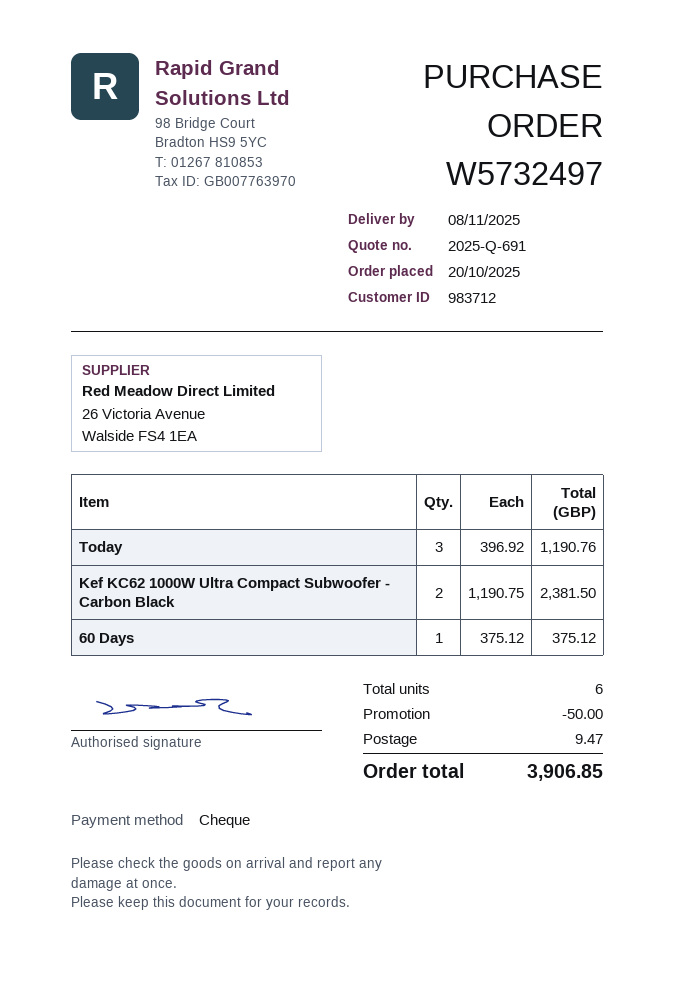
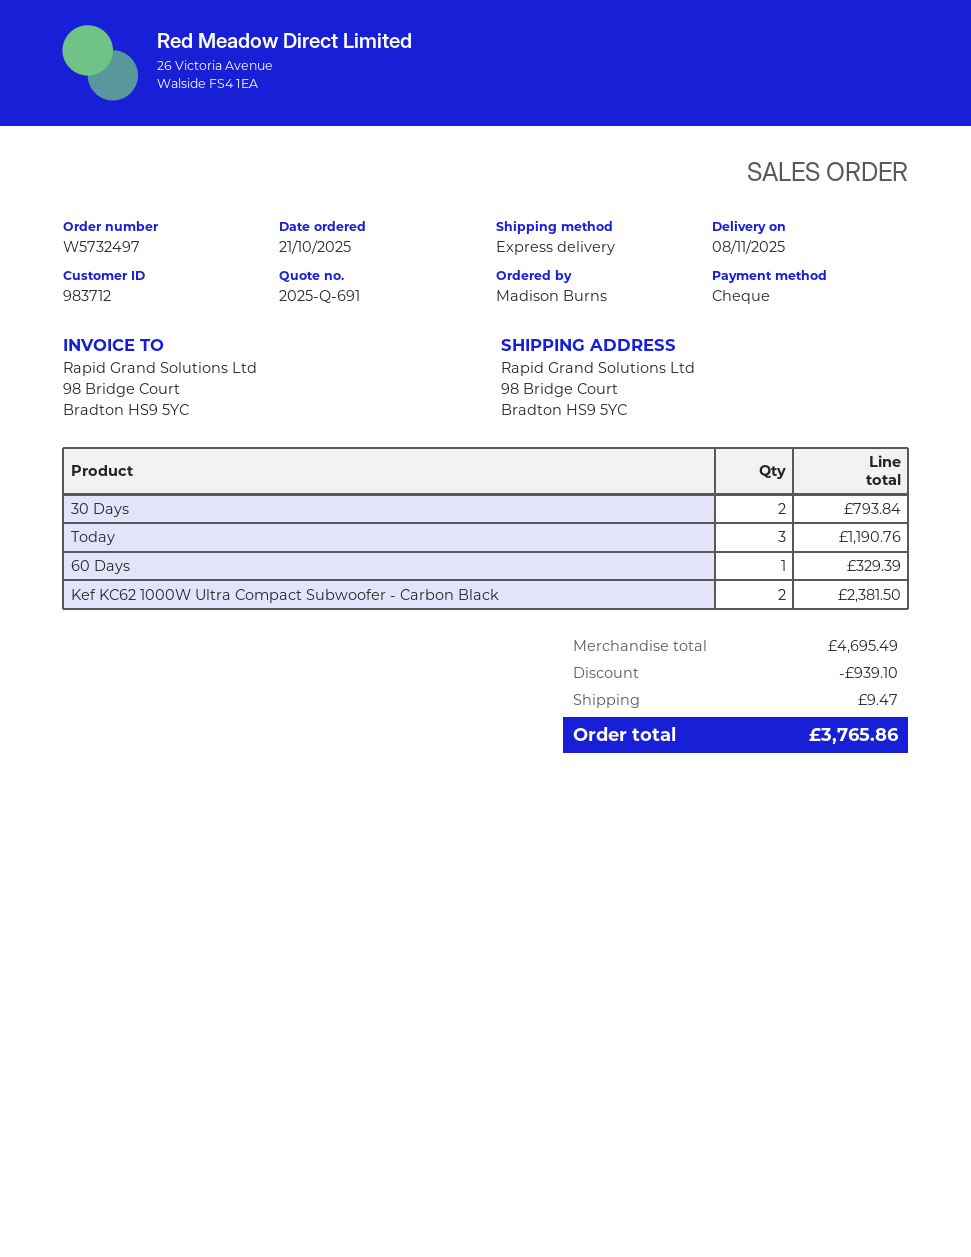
order date: 2025-10-20 -> 2025-10-21
60 Days: 1 for 375.12 -> 1 for 329.39
30 Days: none -> 2 for 793.84
discount: 50.00 -> 939.10
total: 3906.85 -> 3765.86

